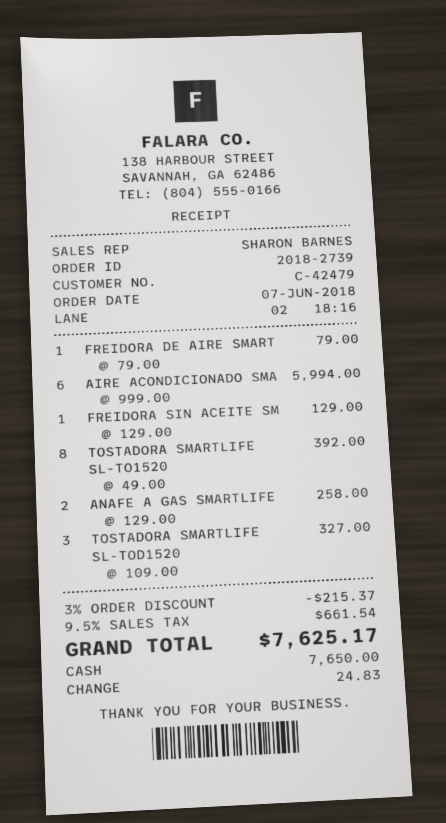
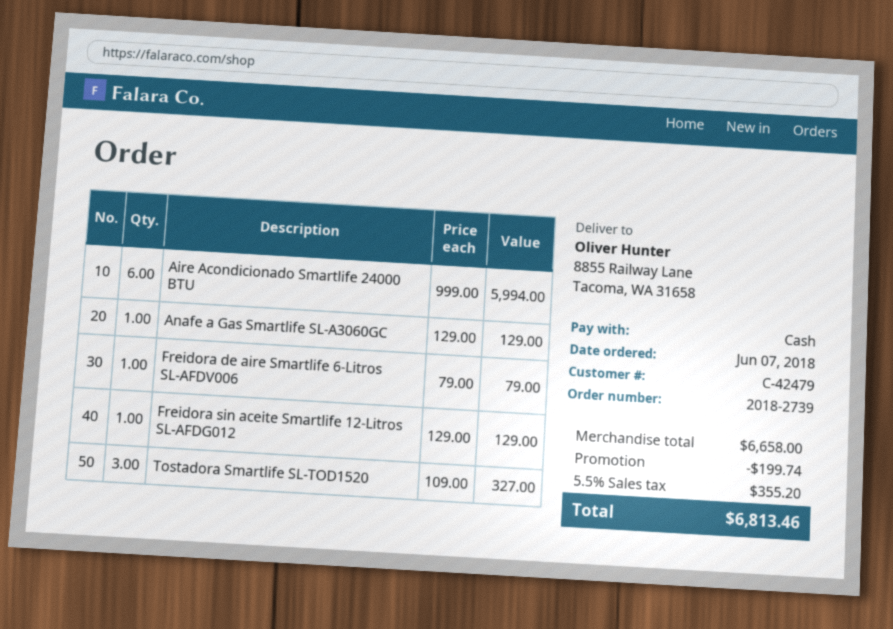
TOSTADORA SMARTLIFE SL-TO1520: 8 x 49.00 = 392.00 -> none
ANAFE A GAS SMARTLIFE: 2 x 129.00 = 258.00 -> 1 x 129.00 = 129.00
discount: 215.37 -> 199.74
tax: 9.5% = 661.54 -> 5.5% = 355.20
total: 7625.17 -> 6813.46

